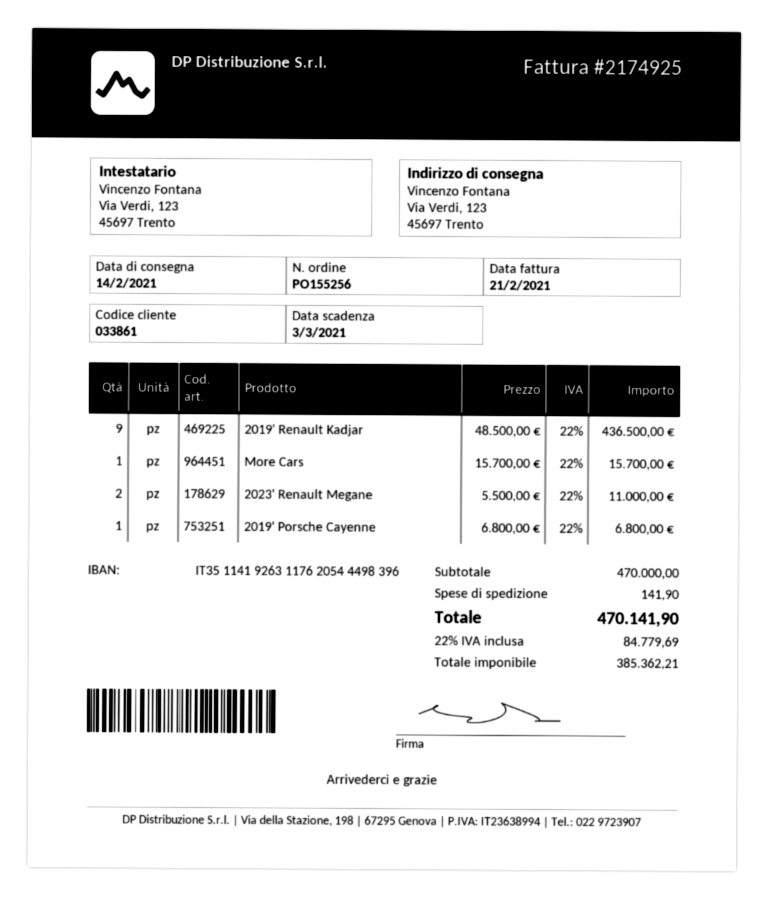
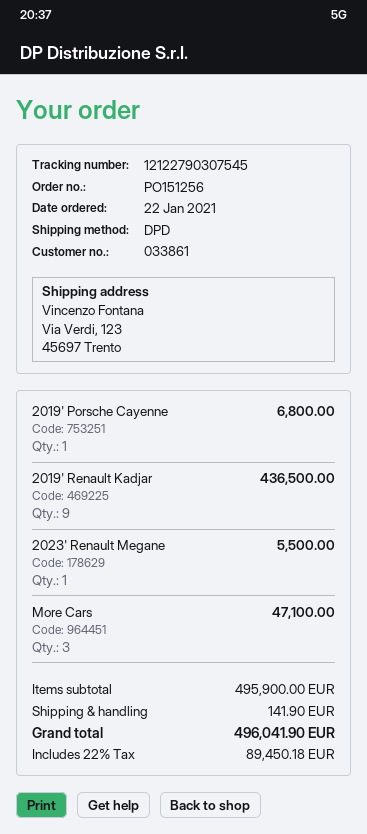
order number: PO155256 -> PO151256
More Cars: 1 for 15700.00 -> 3 for 47100.00
2023' Renault Megane: 2 for 11000.00 -> 1 for 5500.00
subtotal: 470000.00 -> 495900.00
tax: 22% = 84779.69 -> 22% = 89450.18
total: 470141.90 -> 496041.90

